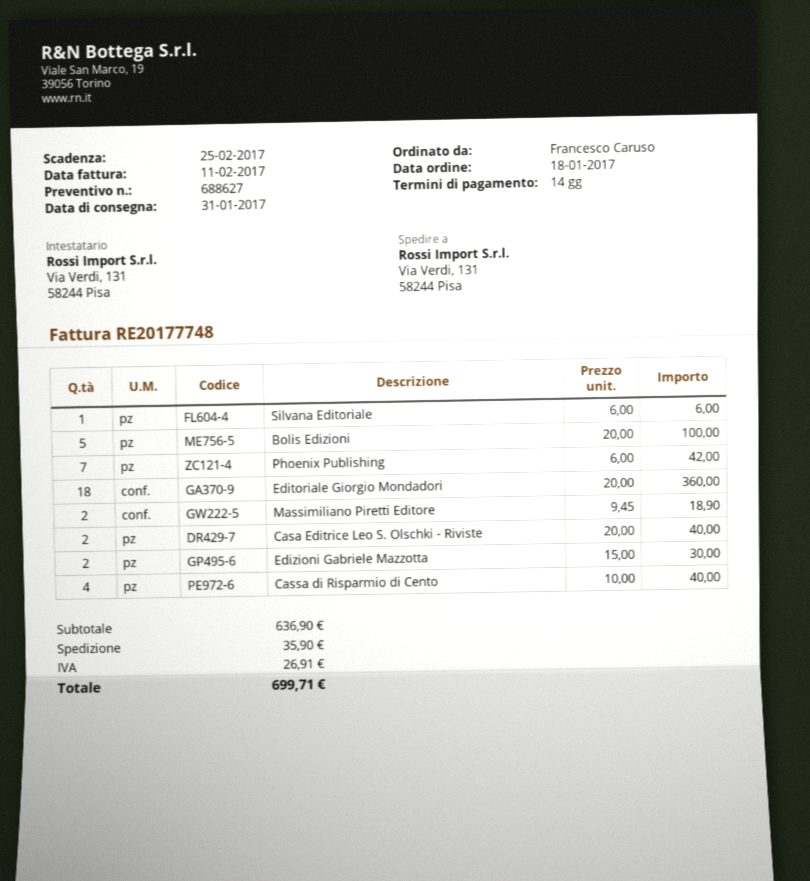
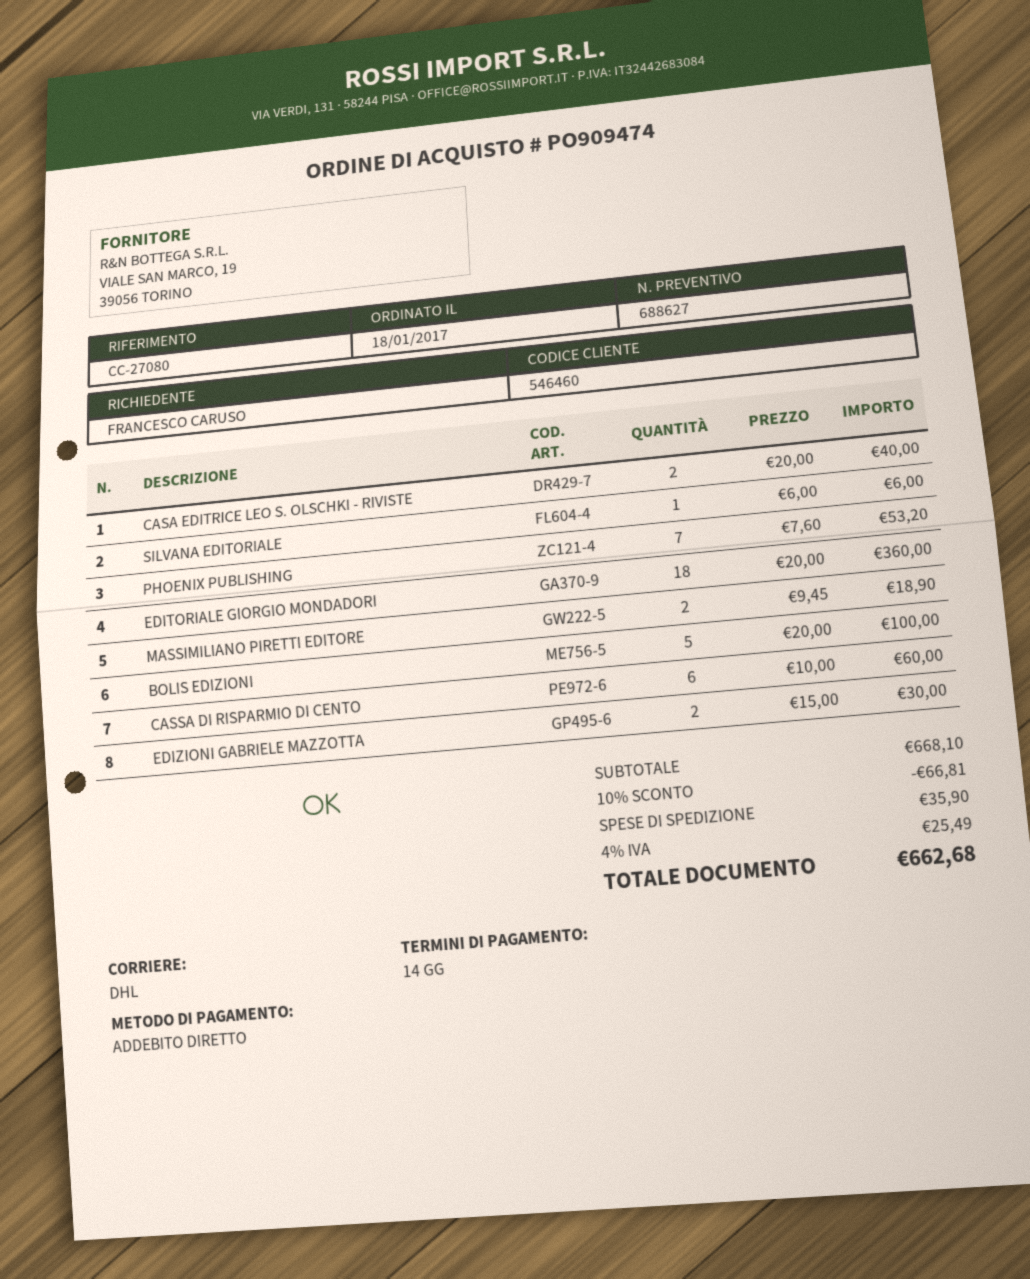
Phoenix Publishing: 7 x 6.00 = 42.00 -> 7 x 7.60 = 53.20
Cassa di Risparmio di Cento: 4 x 10.00 = 40.00 -> 6 x 10.00 = 60.00
subtotal: 636.90 -> 668.10
discount: none -> 10% = 66.81
tax: 26.91 -> 25.49
total: 699.71 -> 662.68

